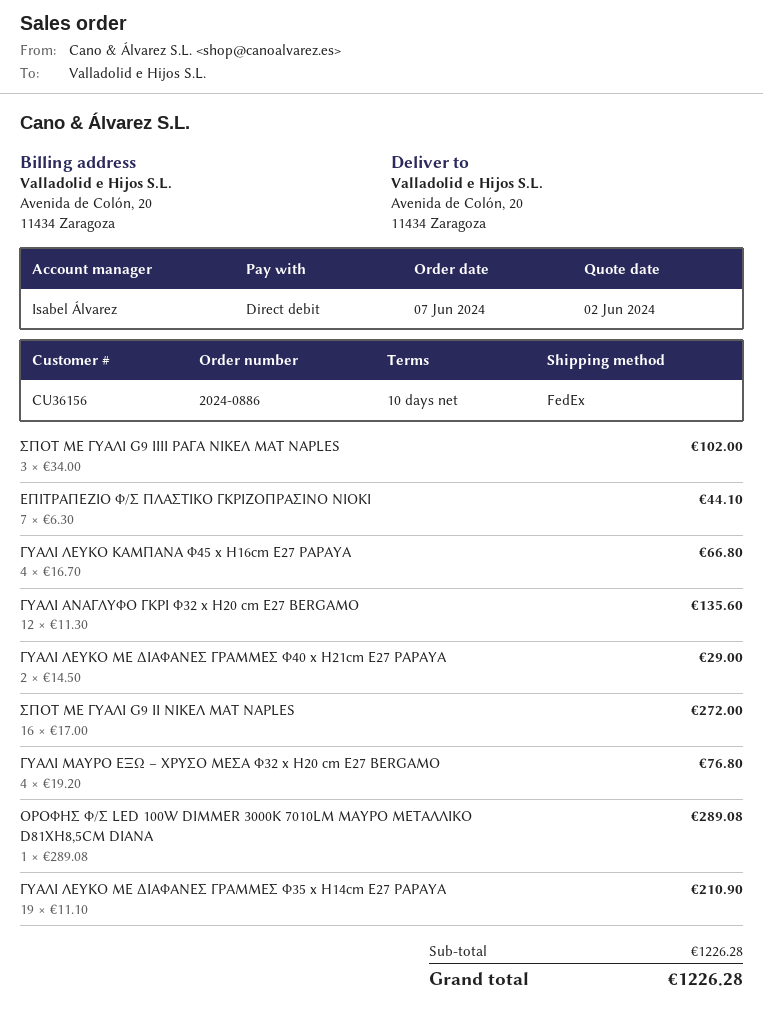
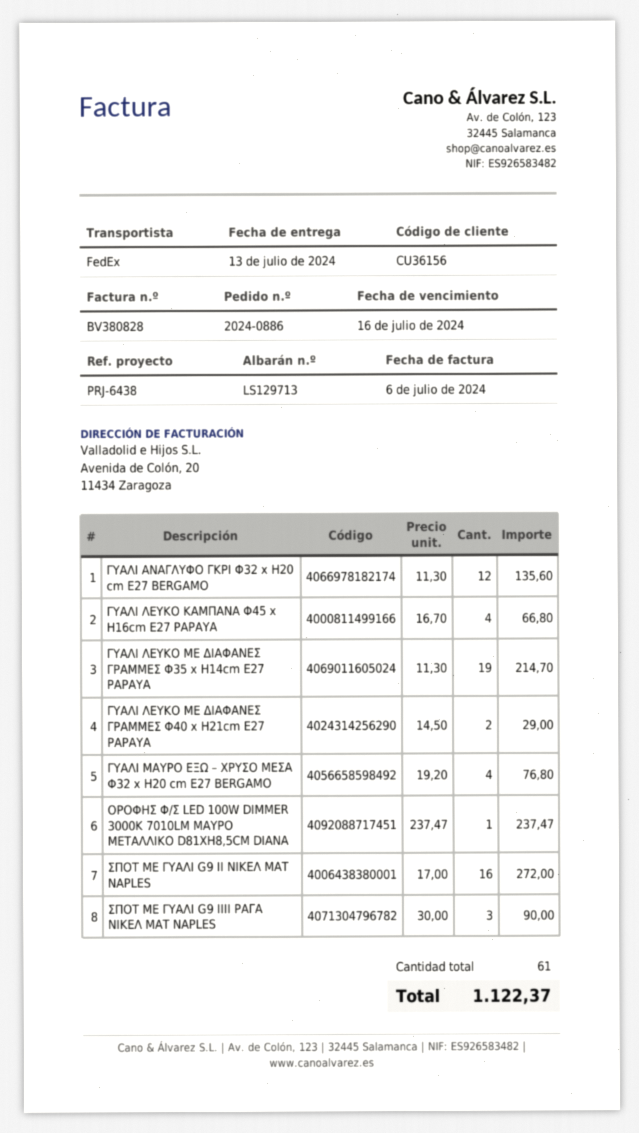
ΣΠΟΤ ΜΕ ΓΥΑΛΙ G9 IIII ΡΑΓΑ ΝΙΚΕΛ ΜΑΤ NAPLES: 3 x 34.00 = 102.00 -> 3 x 30.00 = 90.00
ΕΠΙΤΡΑΠΕΖΙΟ Φ/Σ ΠΛΑΣΤΙΚΟ ΓΚΡΙΖΟΠΡΑΣΙΝΟ NIOKI: 7 x 6.30 = 44.10 -> none
ΟΡΟΦΗΣ Φ/Σ LED 100W DIMMER 3000K 7010LM ΜΑΥΡΟ ΜΕΤΑΛΛΙΚΟ D81XH8,5CM DIANA: 1 x 289.08 = 289.08 -> 1 x 237.47 = 237.47
ΓΥΑΛΙ ΛΕΥΚΟ ΜΕ ΔΙΑΦΑΝΕΣ ΓΡΑΜΜΕΣ Φ35 x H14cm E27 PAPAYA: 19 x 11.10 = 210.90 -> 19 x 11.30 = 214.70
total: 1226.28 -> 1122.37

